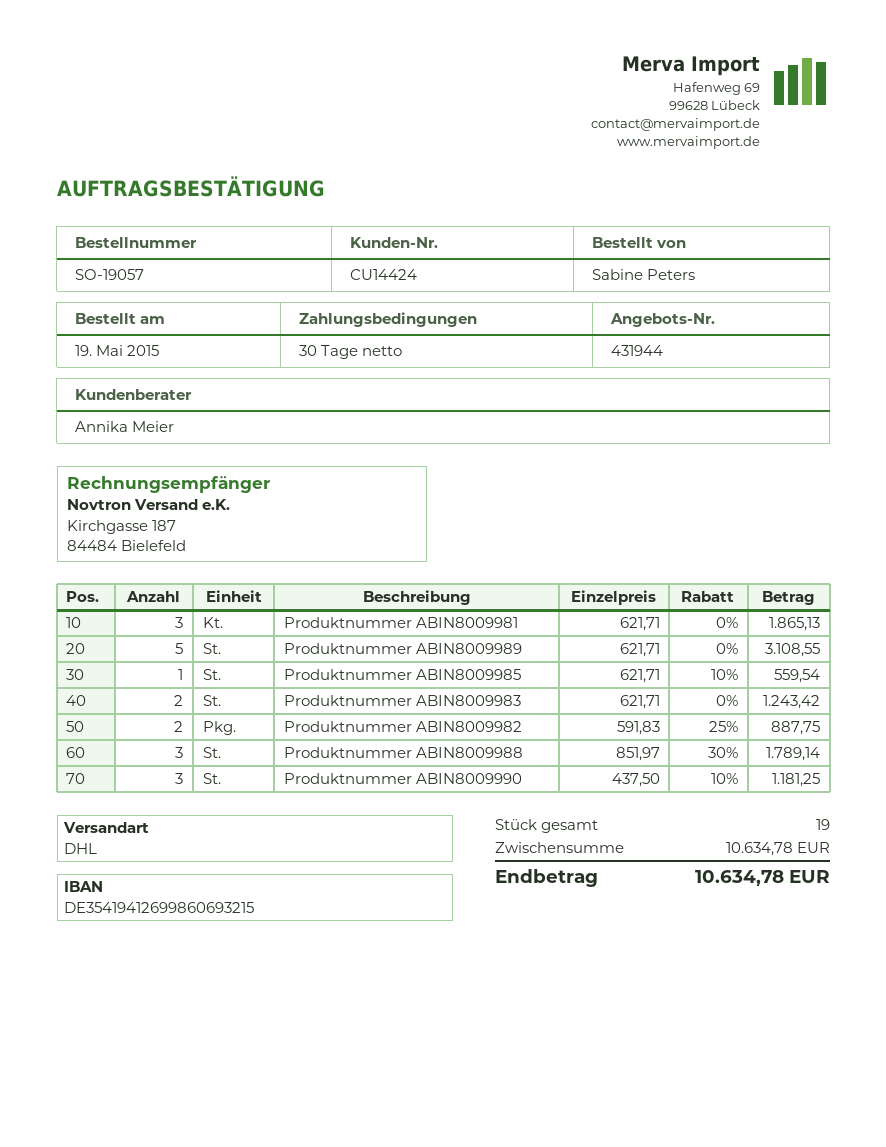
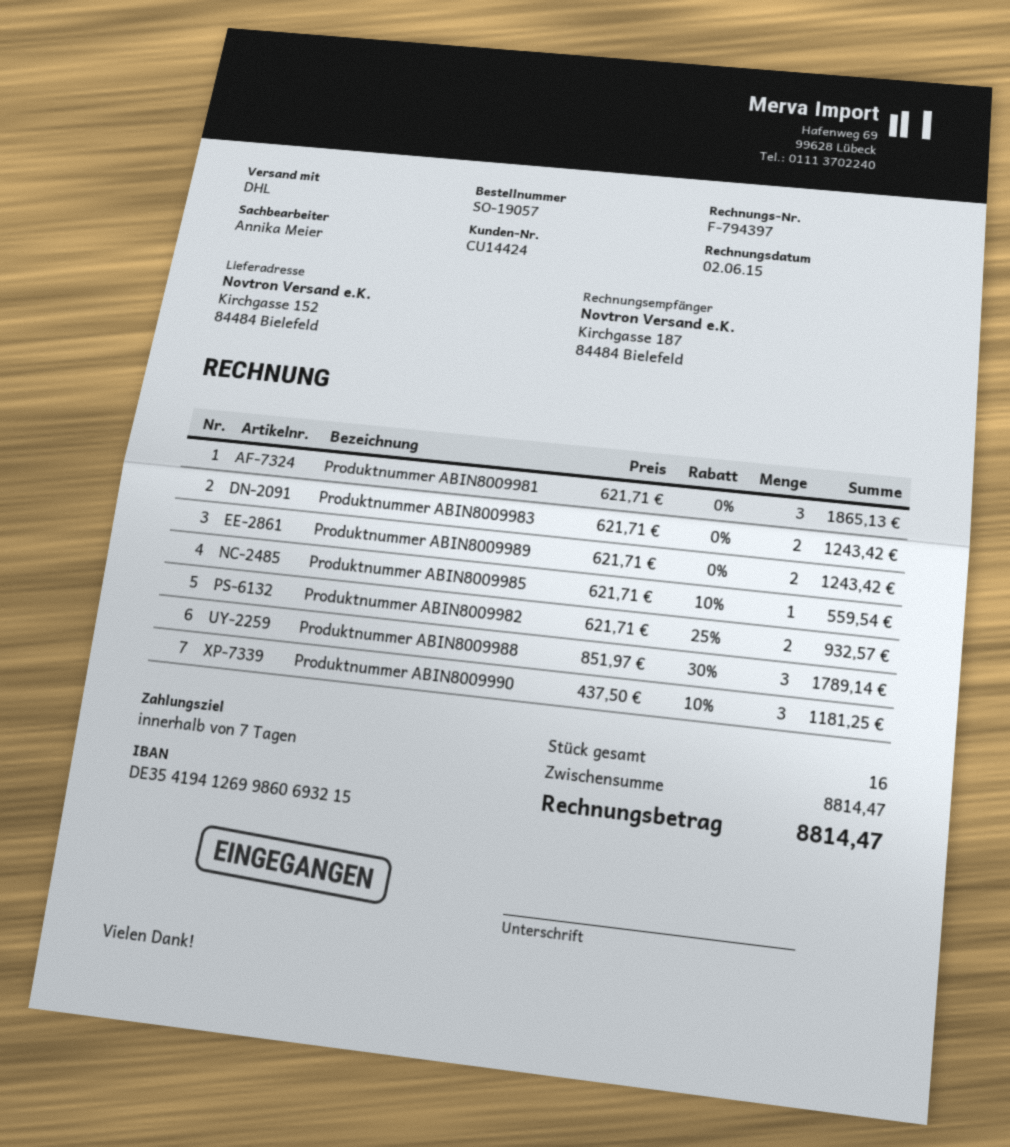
payment terms: 30 days -> 7 days
Produktnummer ABIN8009989: 5 x 621.71 = 3108.55 -> 2 x 621.71 = 1243.42
Produktnummer ABIN8009982: 2 x 591.83 - 25% = 887.75 -> 2 x 621.71 - 25% = 932.57
total quantity: 19 -> 16
subtotal: 10634.78 -> 8814.47
total: 10634.78 -> 8814.47

